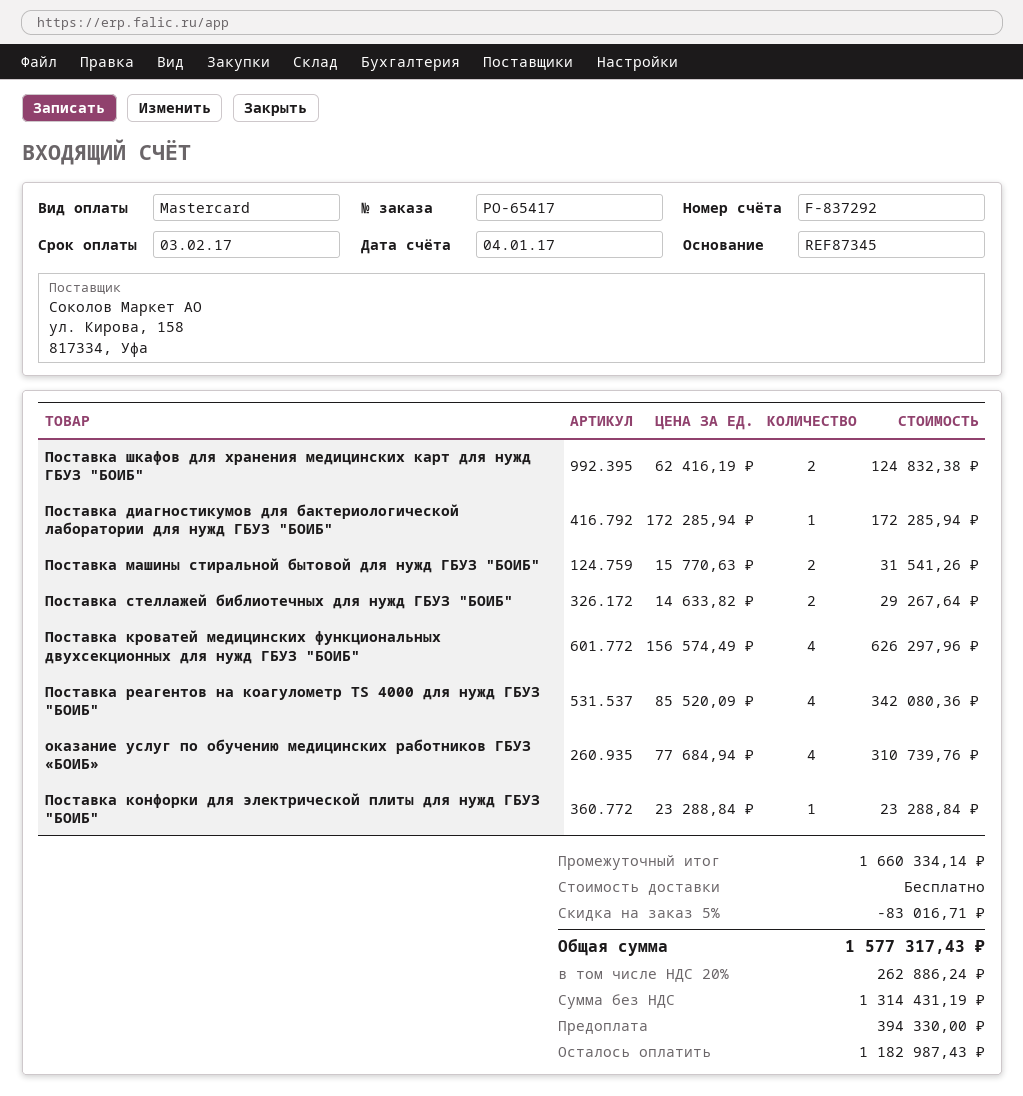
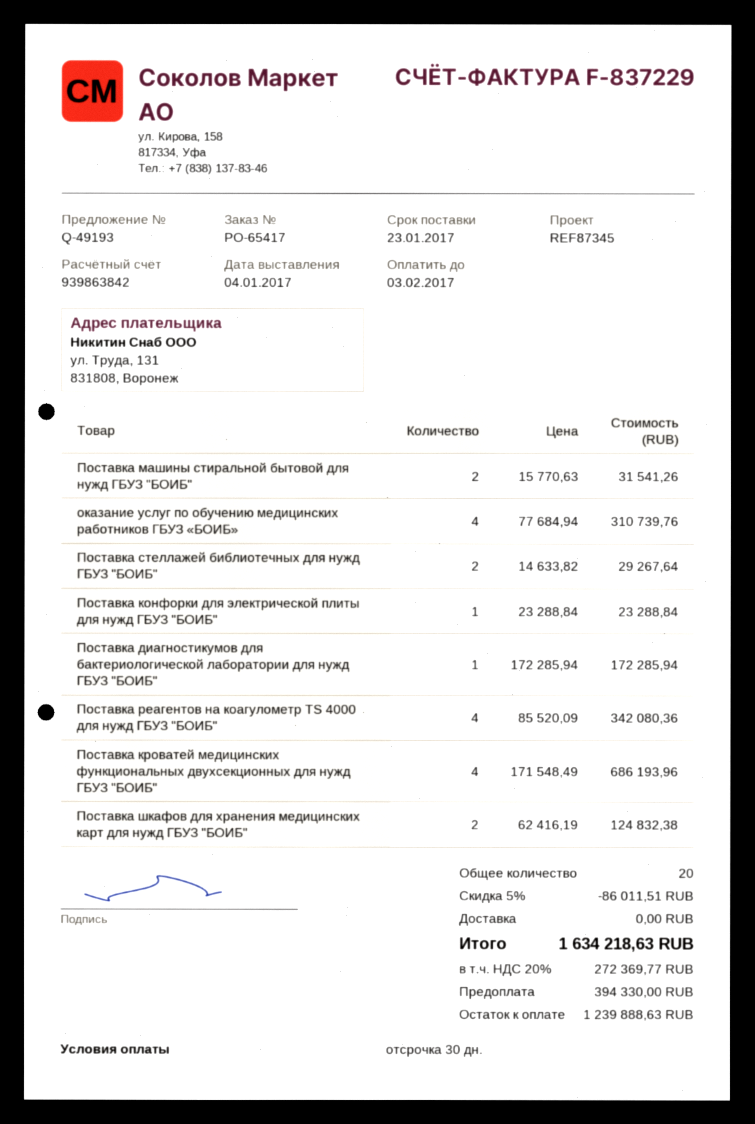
invoice number: F-837292 -> F-837229
Поставка кроватей медицинских функциональных двухсекционных для нужд ГБУЗ "БОИБ": 4 x 156574.49 = 626297.96 -> 4 x 171548.49 = 686193.96
discount: 5% = 83016.71 -> 5% = 86011.51
tax: 20% = 262886.24 -> 20% = 272369.77
total: 1577317.43 -> 1634218.63
balance: 1182987.43 -> 1239888.63

